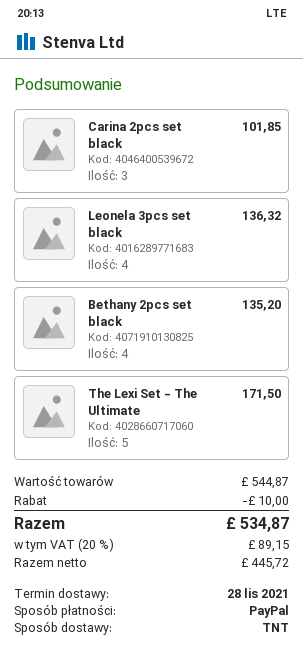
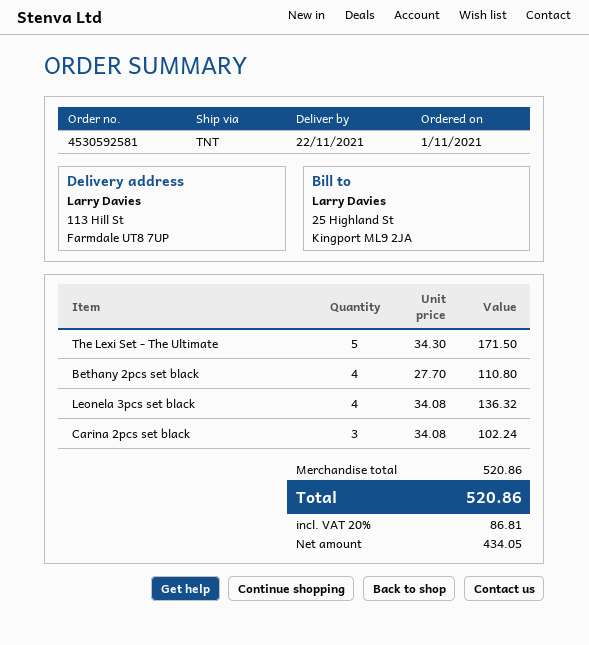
delivery date: 2021-11-28 -> 2021-11-22
Carina 2pcs set black: 3 for 101.85 -> 3 for 102.24
Bethany 2pcs set black: 4 for 135.20 -> 4 for 110.80
subtotal: 544.87 -> 520.86
discount: 10.00 -> none
net: 445.72 -> 434.05
tax: 20% = 89.15 -> 20% = 86.81
total: 534.87 -> 520.86

